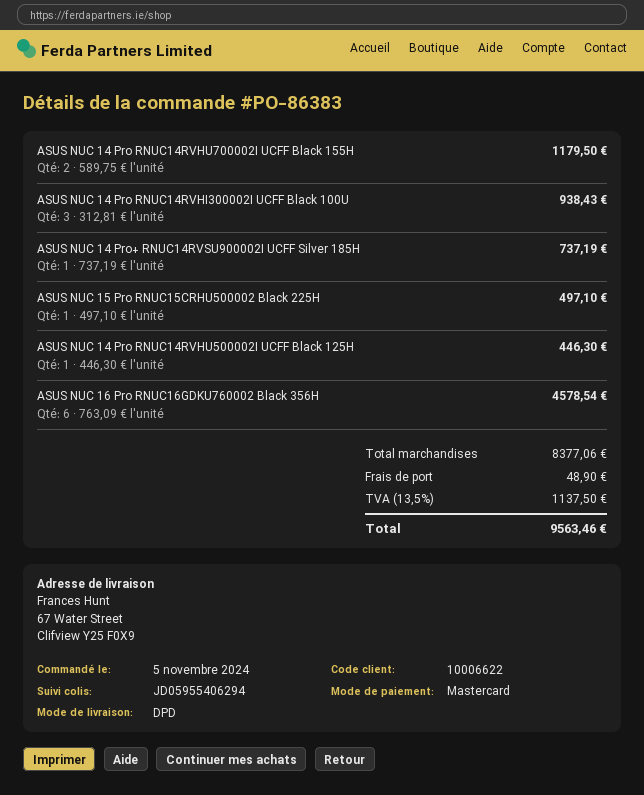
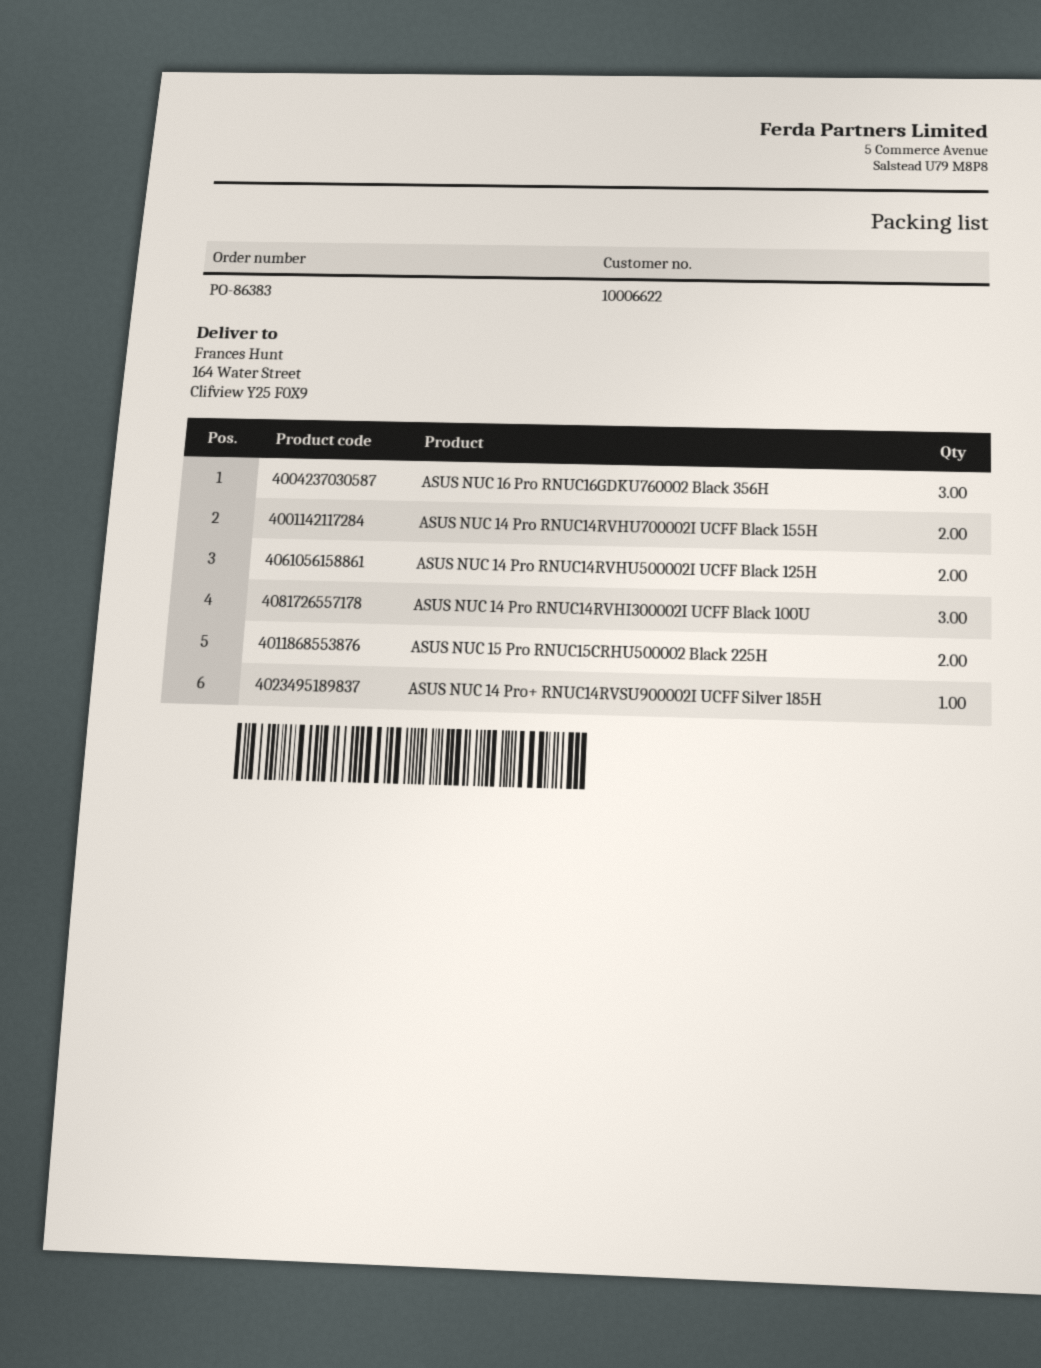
ship to: 67 Water Street, Clifview Y25 F0X9 -> 164 Water Street, Clifview Y25 F0X9
ASUS NUC 15 Pro RNUC15CRHU500002 Black 225H: 1 -> 2
ASUS NUC 14 Pro RNUC14RVHU500002I UCFF Black 125H: 1 -> 2
ASUS NUC 16 Pro RNUC16GDKU760002 Black 356H: 6 -> 3

